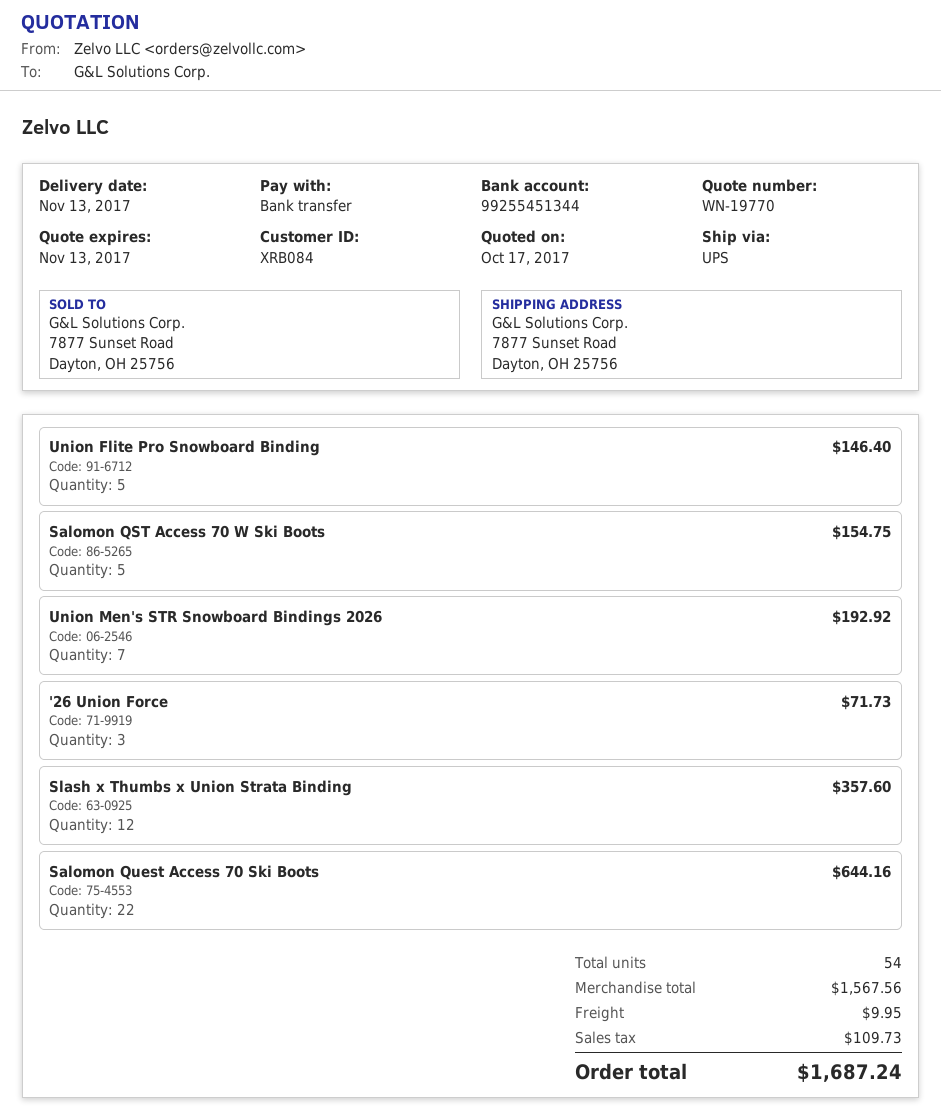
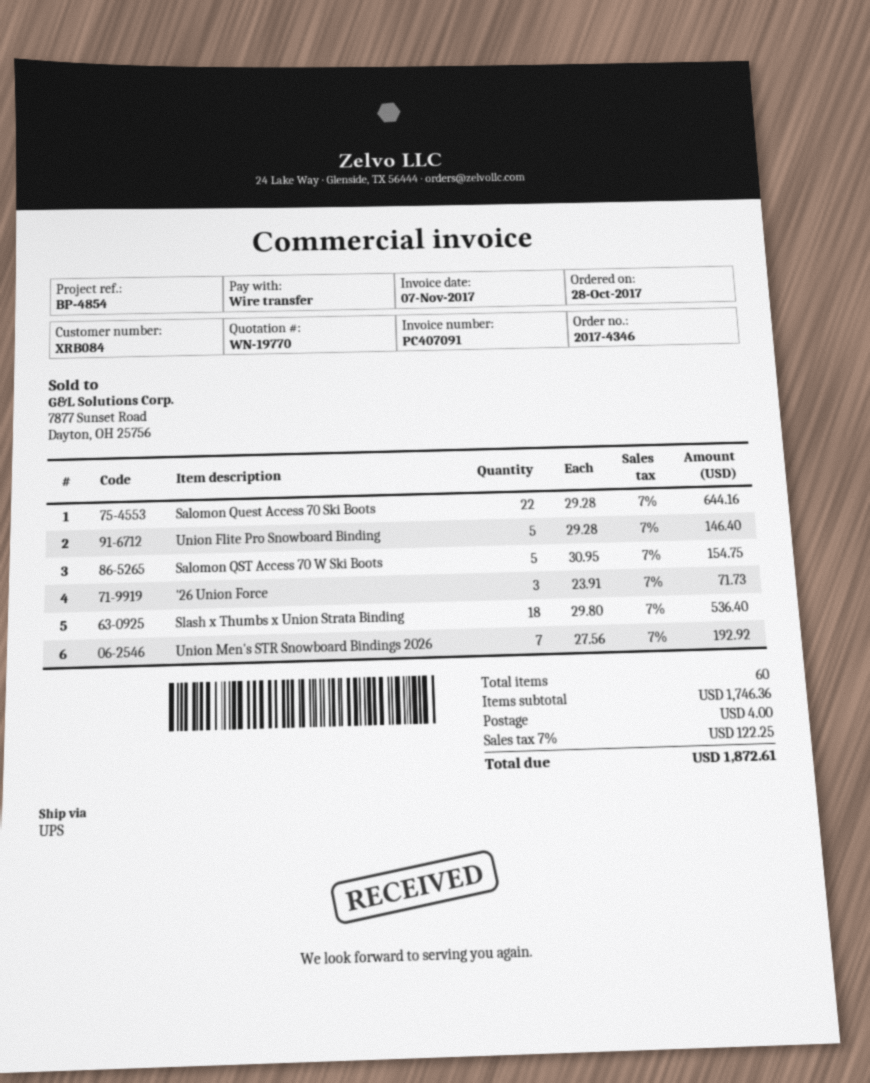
Slash x Thumbs x Union Strata Binding: 12 for 357.60 -> 18 for 536.40
total quantity: 54 -> 60
subtotal: 1567.56 -> 1746.36
shipping: 9.95 -> 4.00
tax: 109.73 -> 122.25
total: 1687.24 -> 1872.61

